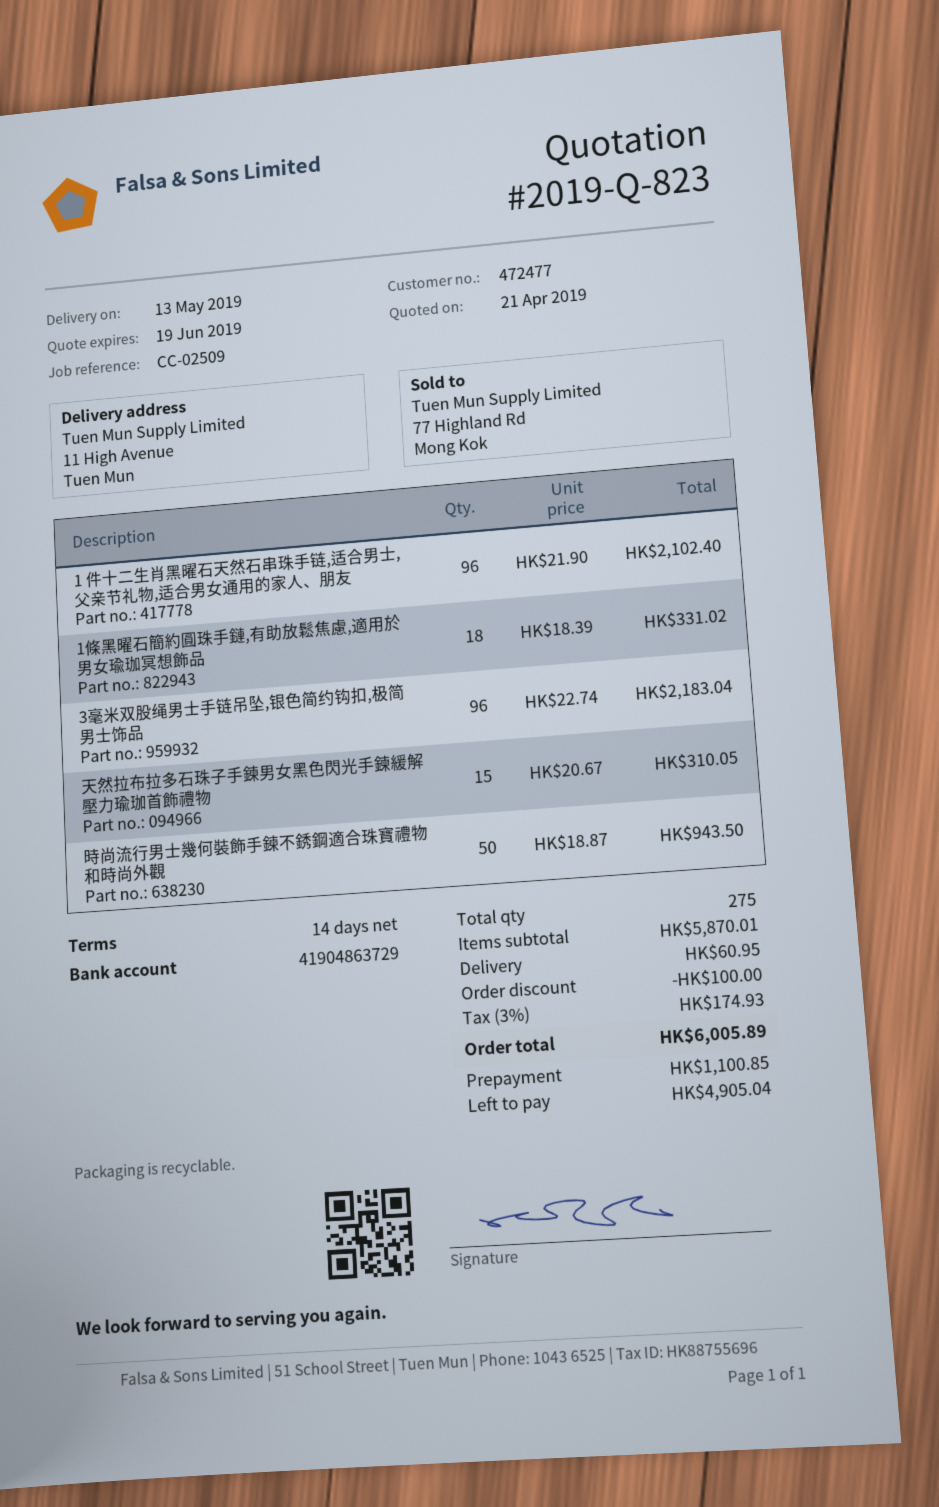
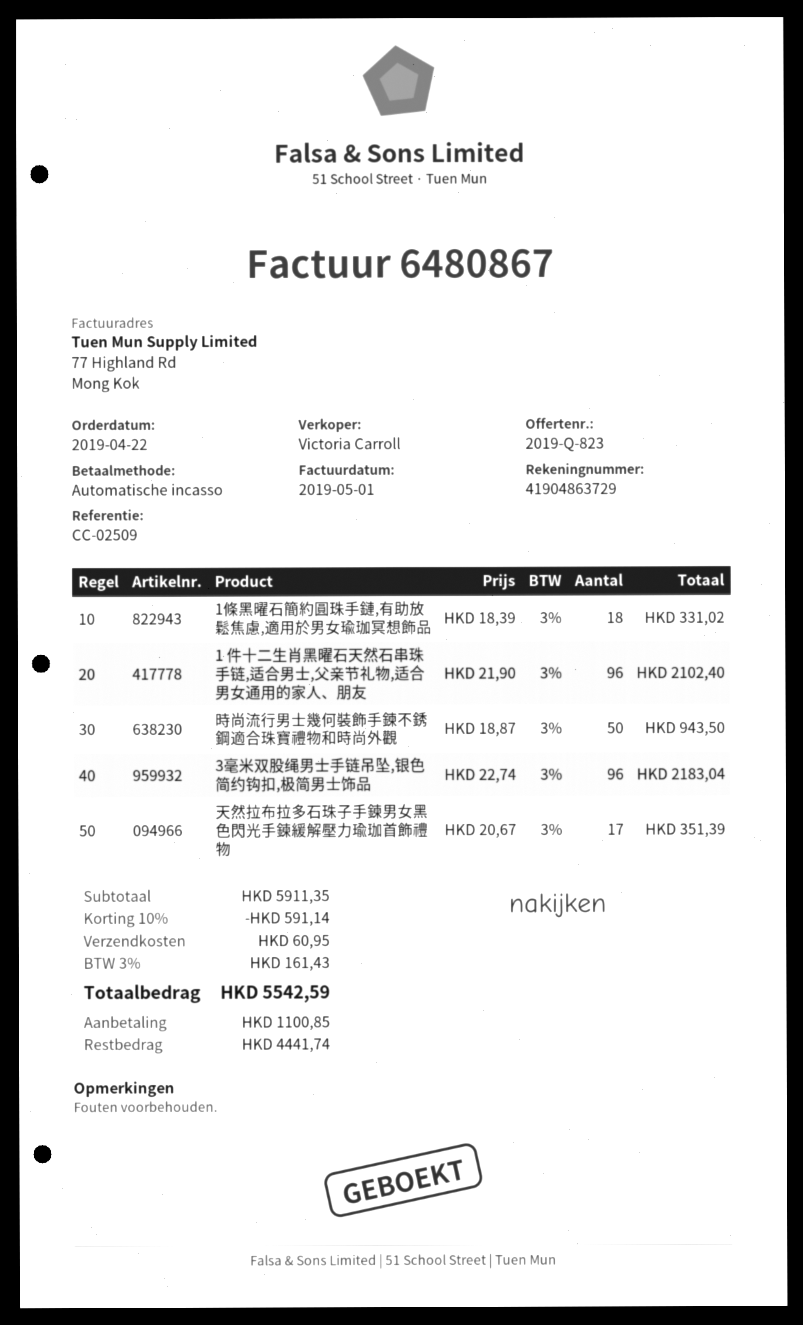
天然拉布拉多石珠子手鍊男女黑色閃光手鍊緩解壓力瑜珈首飾禮物: 15 x 20.67 = 310.05 -> 17 x 20.67 = 351.39
subtotal: 5870.01 -> 5911.35
discount: 100.00 -> 591.14
tax: 3% = 174.93 -> 3% = 161.43
total: 6005.89 -> 5542.59
balance: 4905.04 -> 4441.74

